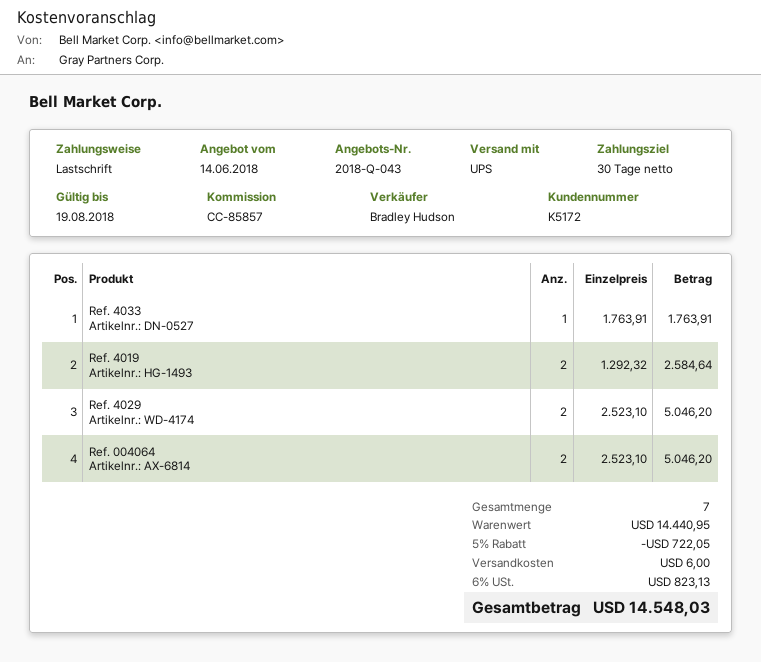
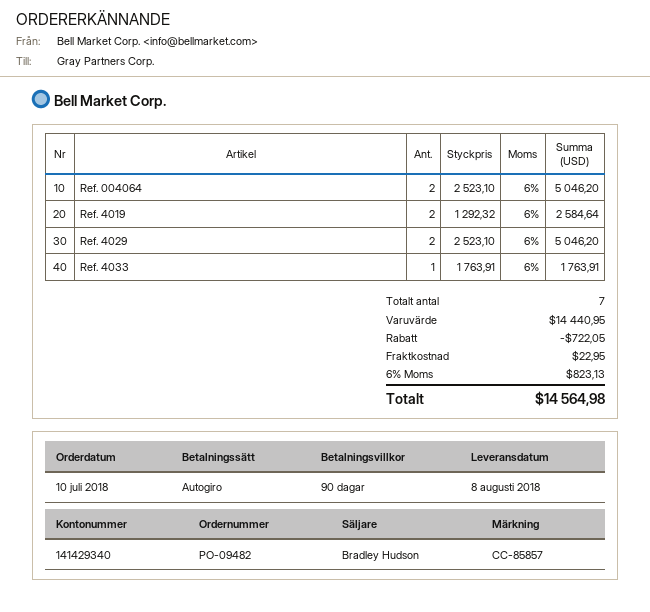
payment terms: 30 days -> 90 days
shipping: 6.00 -> 22.95
total: 14548.03 -> 14564.98

